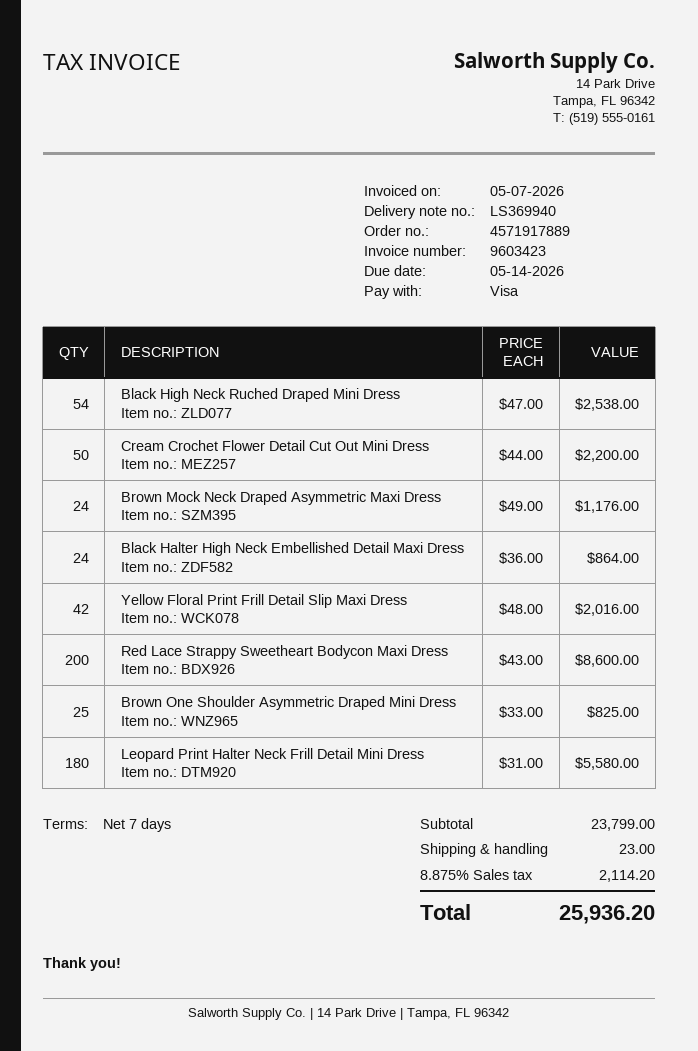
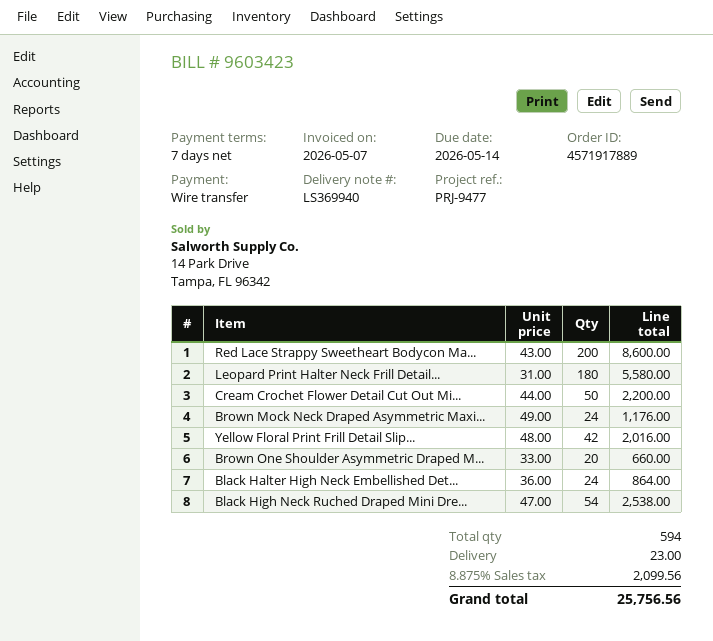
payment method: Visa -> bank transfer
Brown One Shoulder Asymmetric Draped Mini Dress: 25 x 33.00 = 825.00 -> 20 x 33.00 = 660.00
tax: 8.875% = 2114.20 -> 8.875% = 2099.56
total: 25936.20 -> 25756.56

